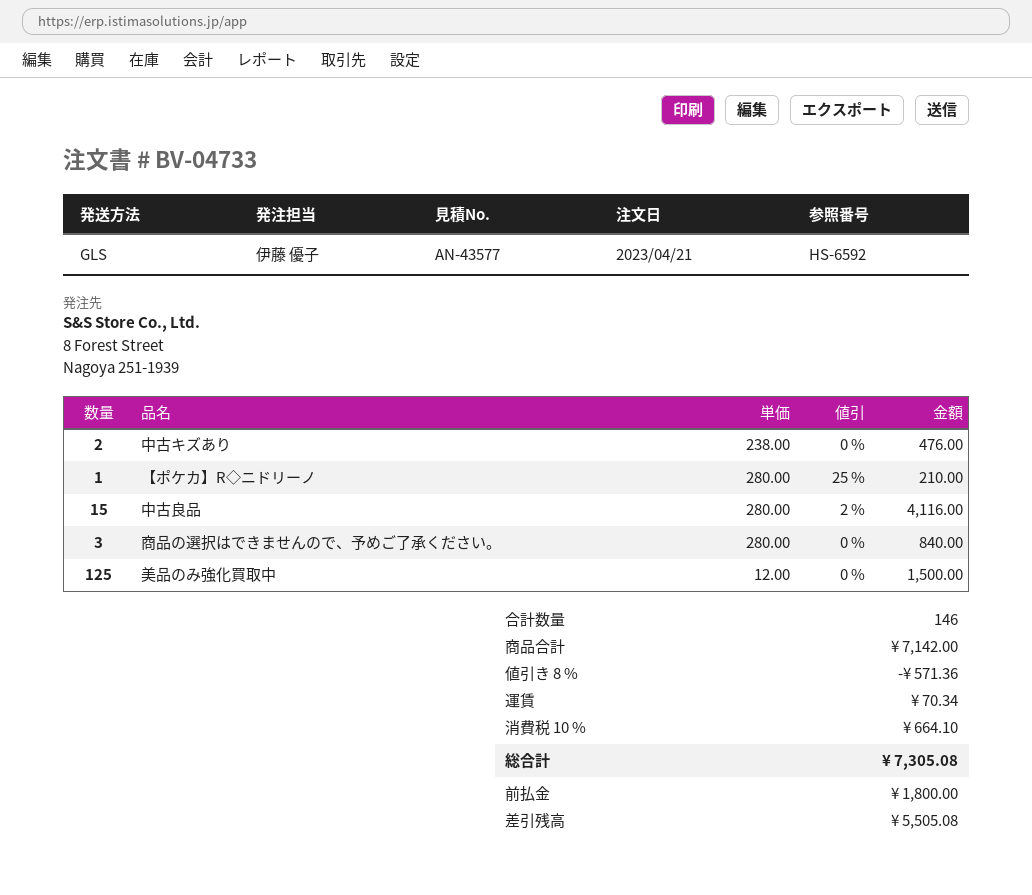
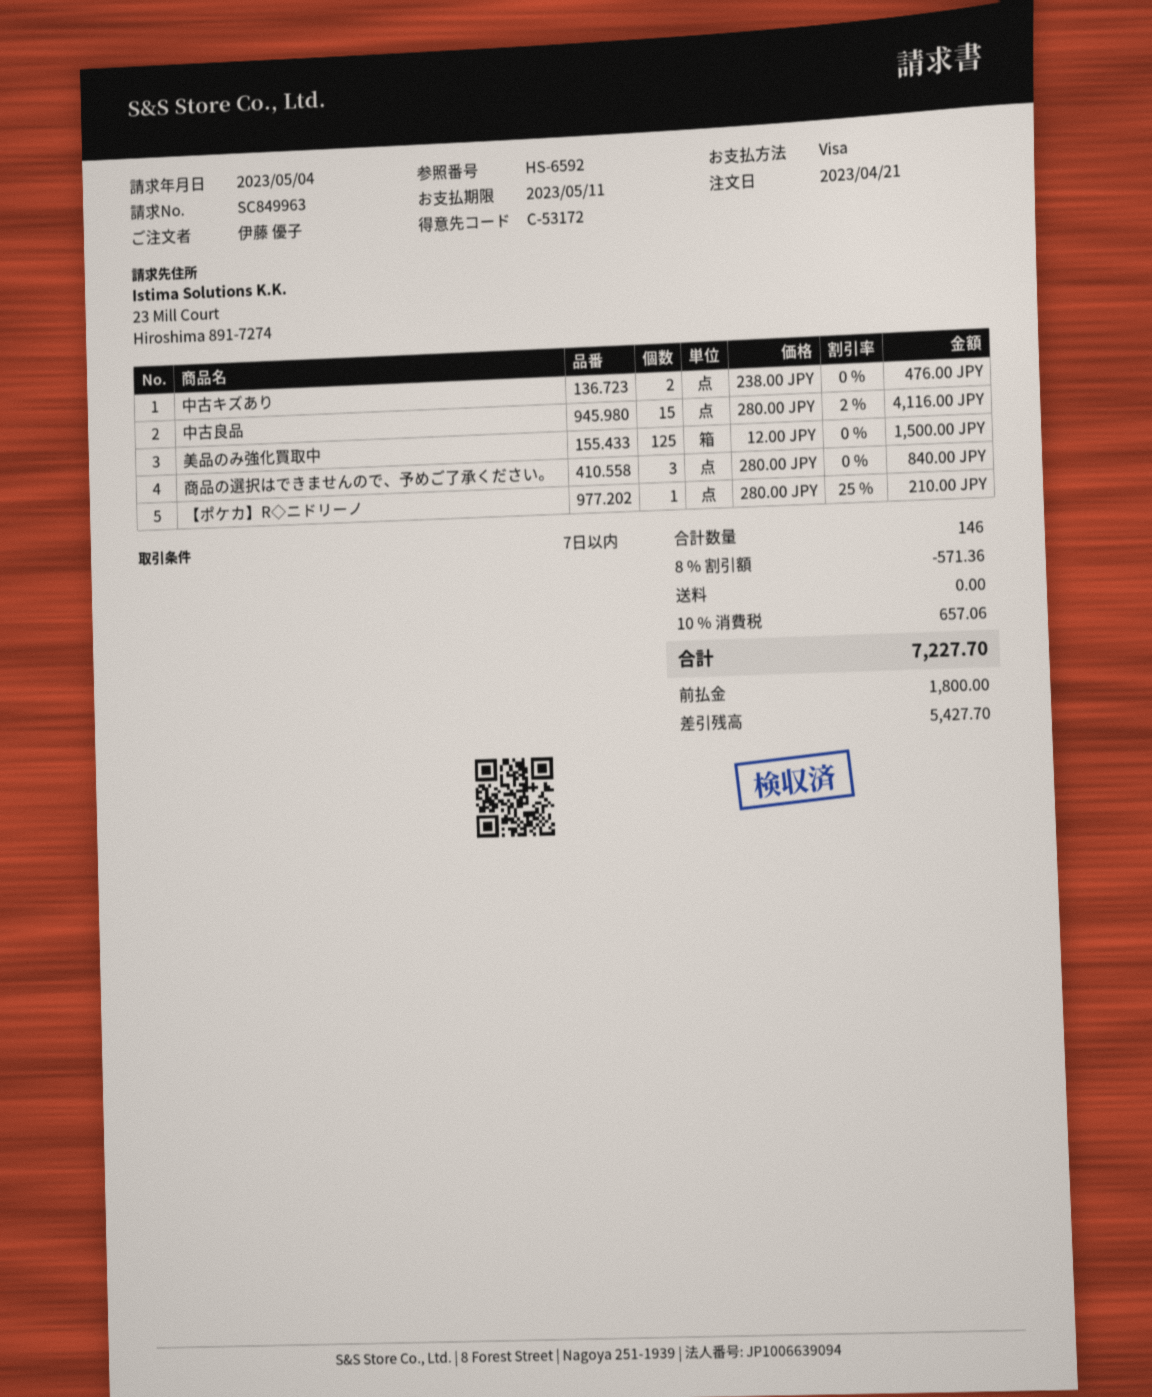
shipping: 70.34 -> 0.00
tax: 10% = 664.10 -> 10% = 657.06
total: 7305.08 -> 7227.70
balance: 5505.08 -> 5427.70

